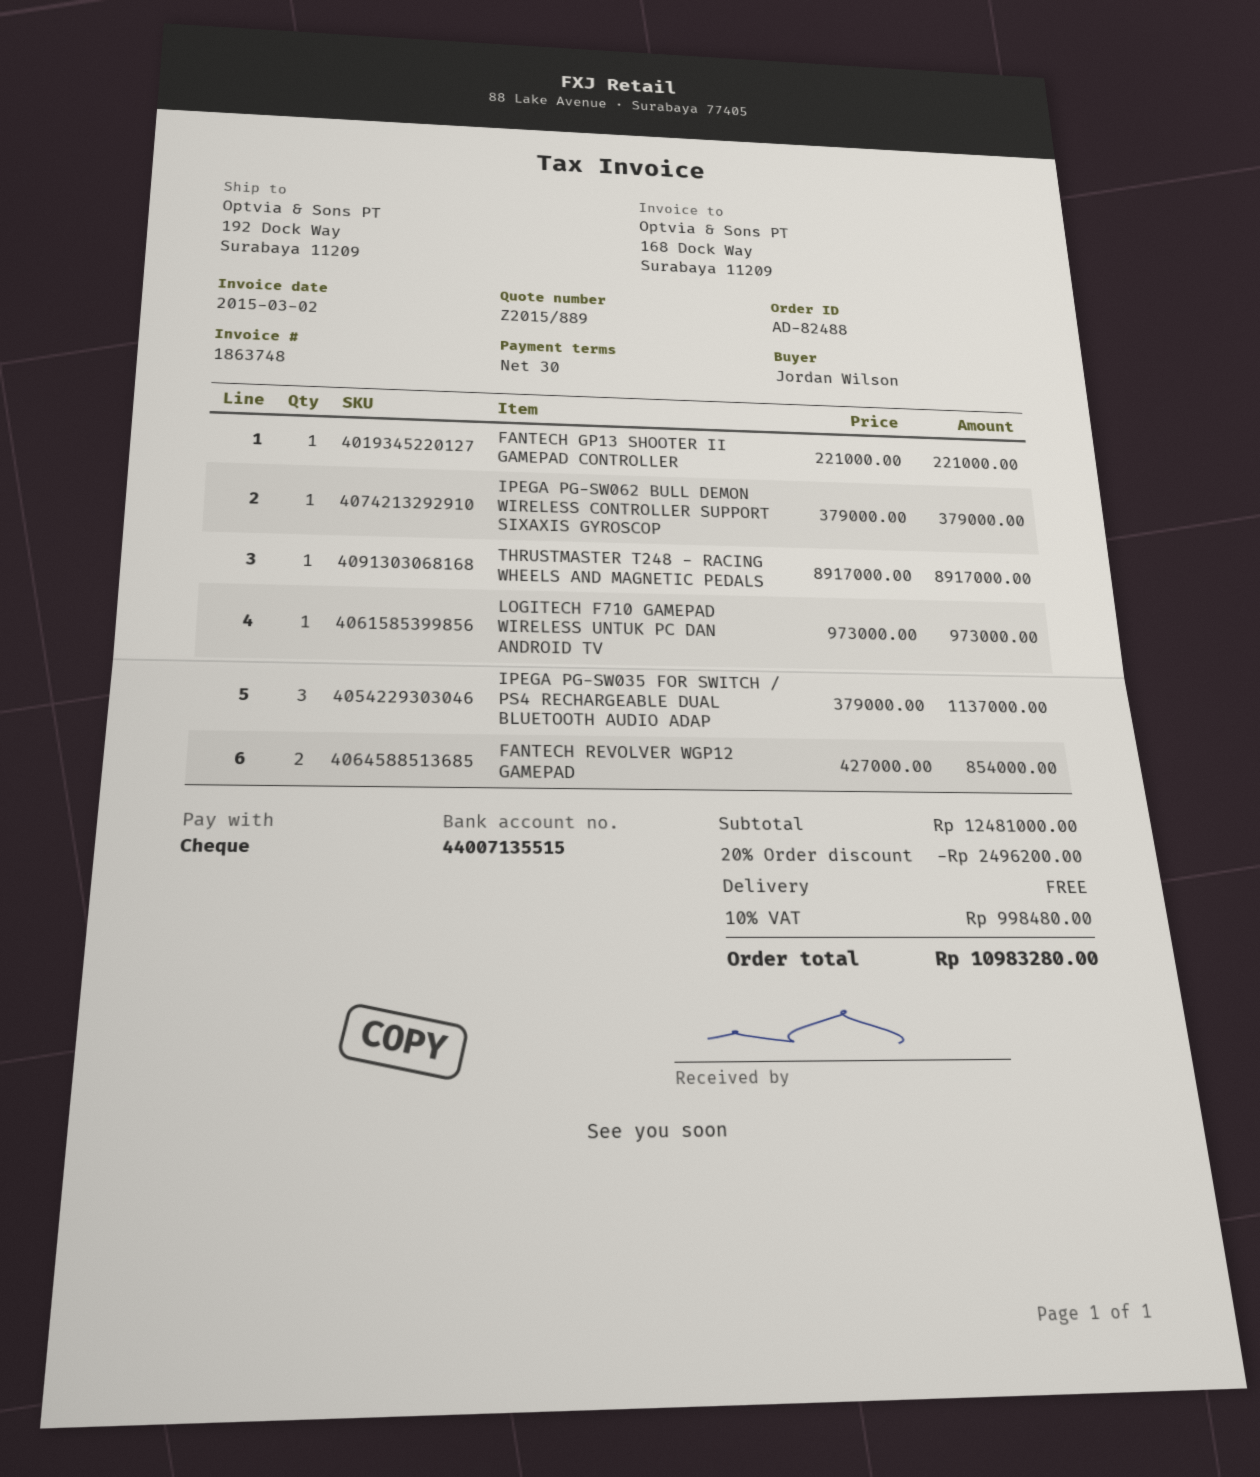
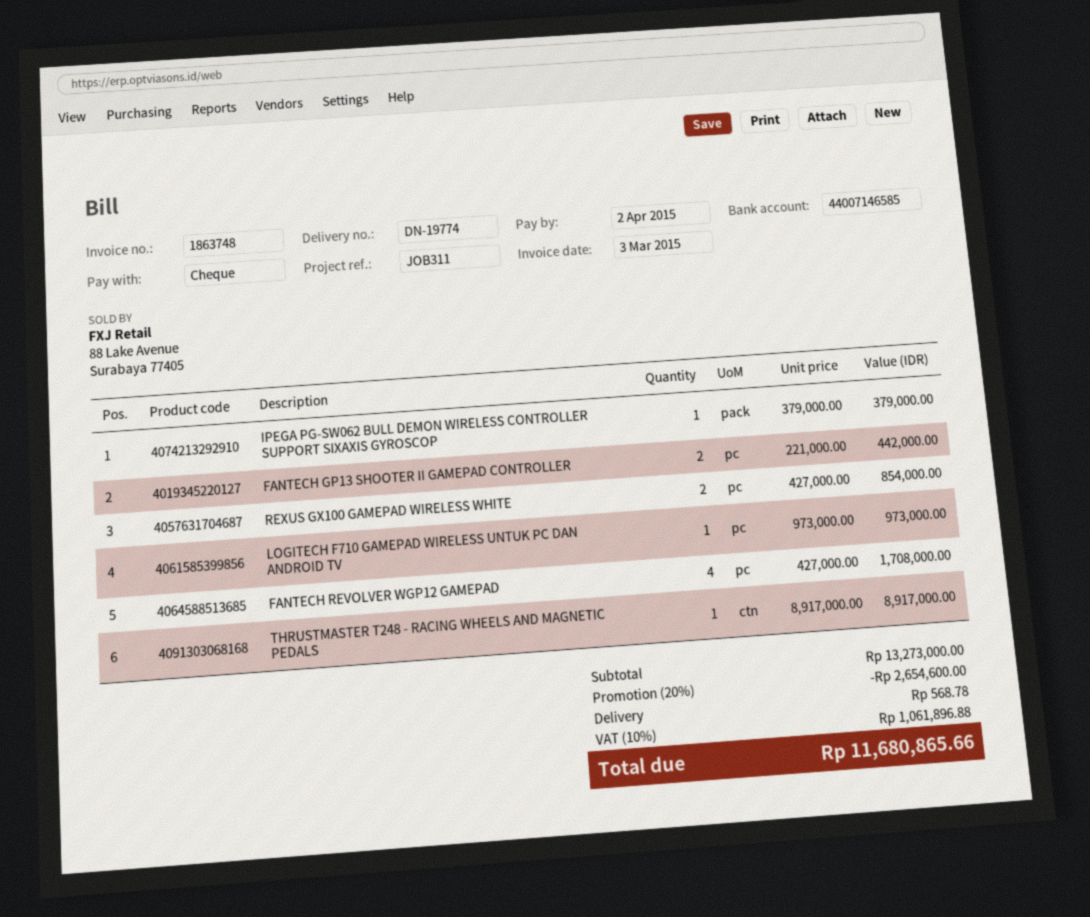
invoice date: 2015-03-02 -> 2015-03-03
bank account: 44007135515 -> 44007146585
FANTECH GP13 SHOOTER II GAMEPAD CONTROLLER: 1 x 221000.00 = 221000.00 -> 2 x 221000.00 = 442000.00
IPEGA PG-SW035 FOR SWITCH / PS4 RECHARGEABLE DUAL BLUETOOTH AUDIO ADAP: 3 x 379000.00 = 1137000.00 -> none
FANTECH REVOLVER WGP12 GAMEPAD: 2 x 427000.00 = 854000.00 -> 4 x 427000.00 = 1708000.00
REXUS GX100 GAMEPAD WIRELESS WHITE: none -> 2 x 427000.00 = 854000.00
subtotal: 12481000.00 -> 13273000.00
discount: 20% = 2496200.00 -> 20% = 2654600.00
shipping: 0.00 -> 568.78
tax: 10% = 998480.00 -> 10% = 1061896.88
total: 10983280.00 -> 11680865.66

